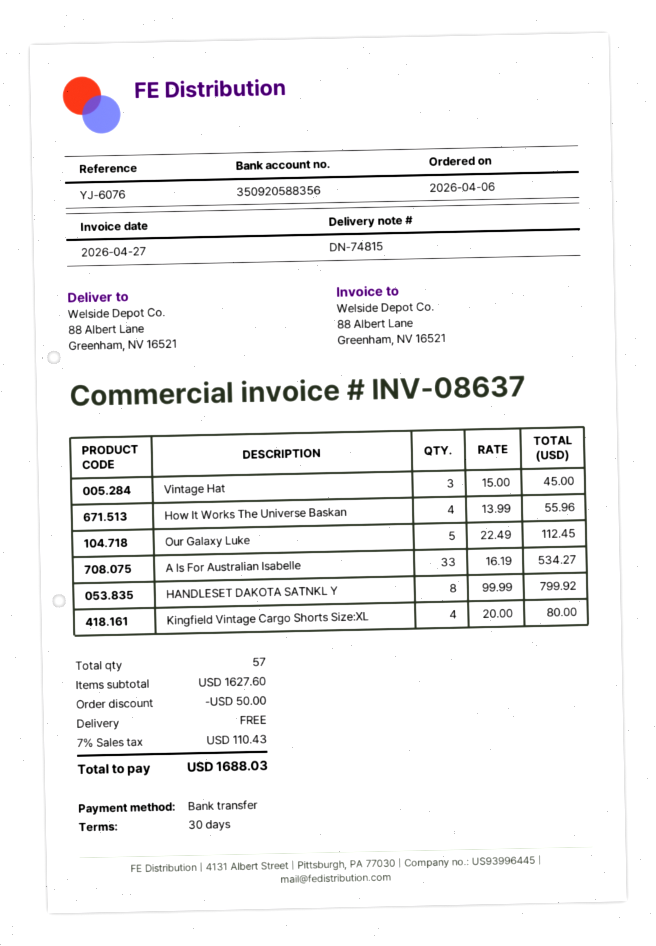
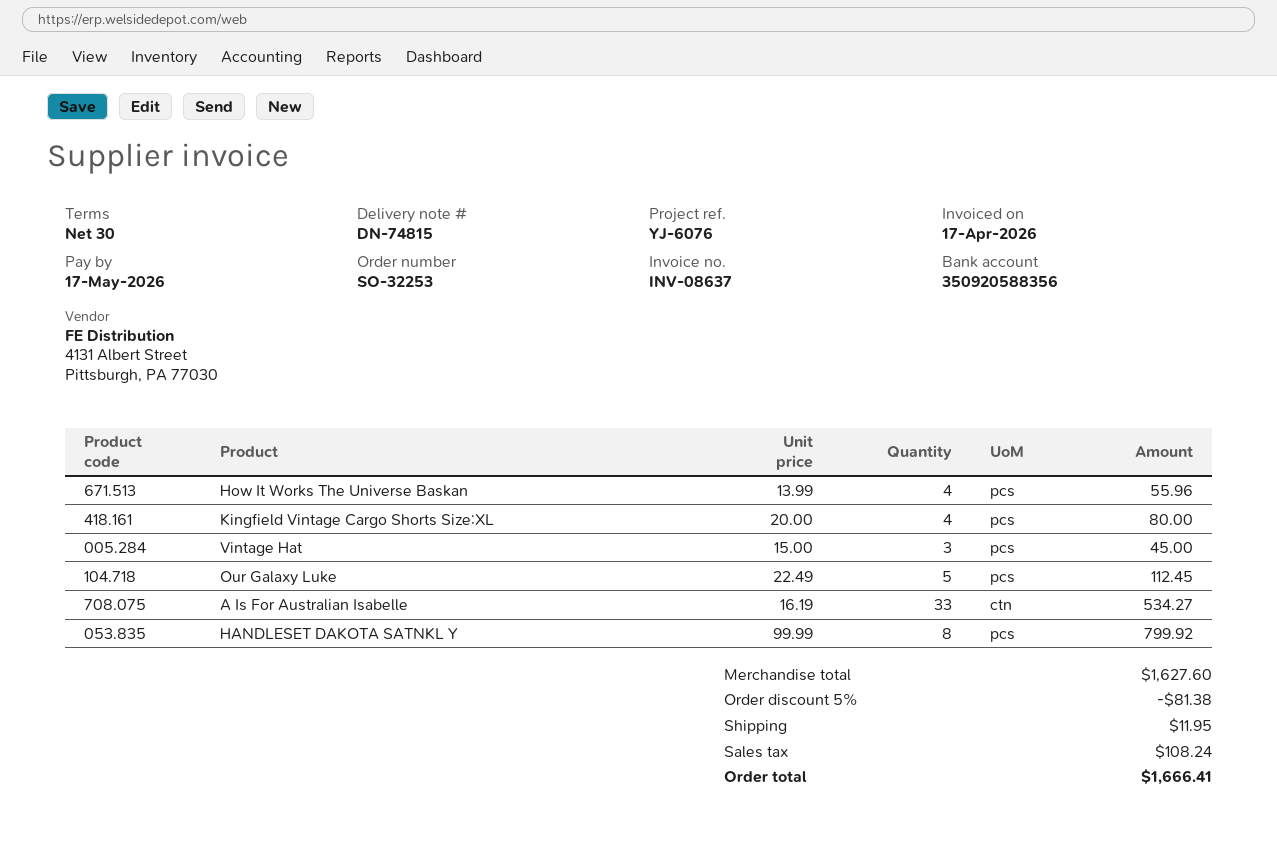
invoice date: 2026-04-27 -> 2026-04-17
discount: 50.00 -> 81.38
shipping: 0.00 -> 11.95
tax: 110.43 -> 108.24
total: 1688.03 -> 1666.41

